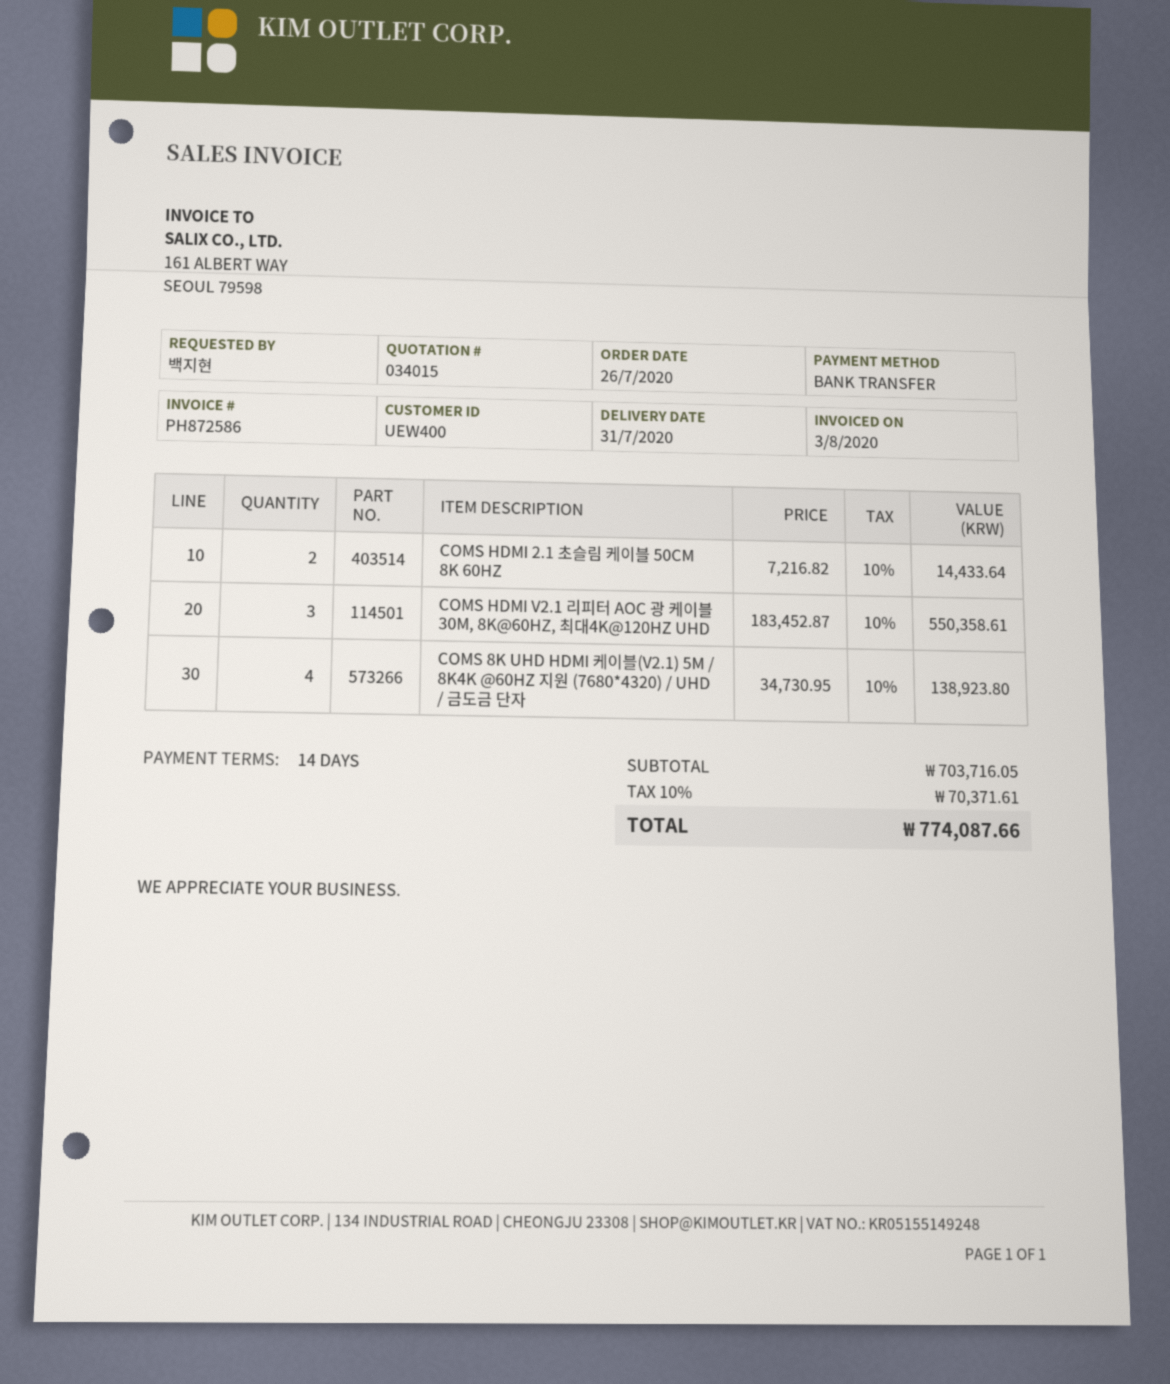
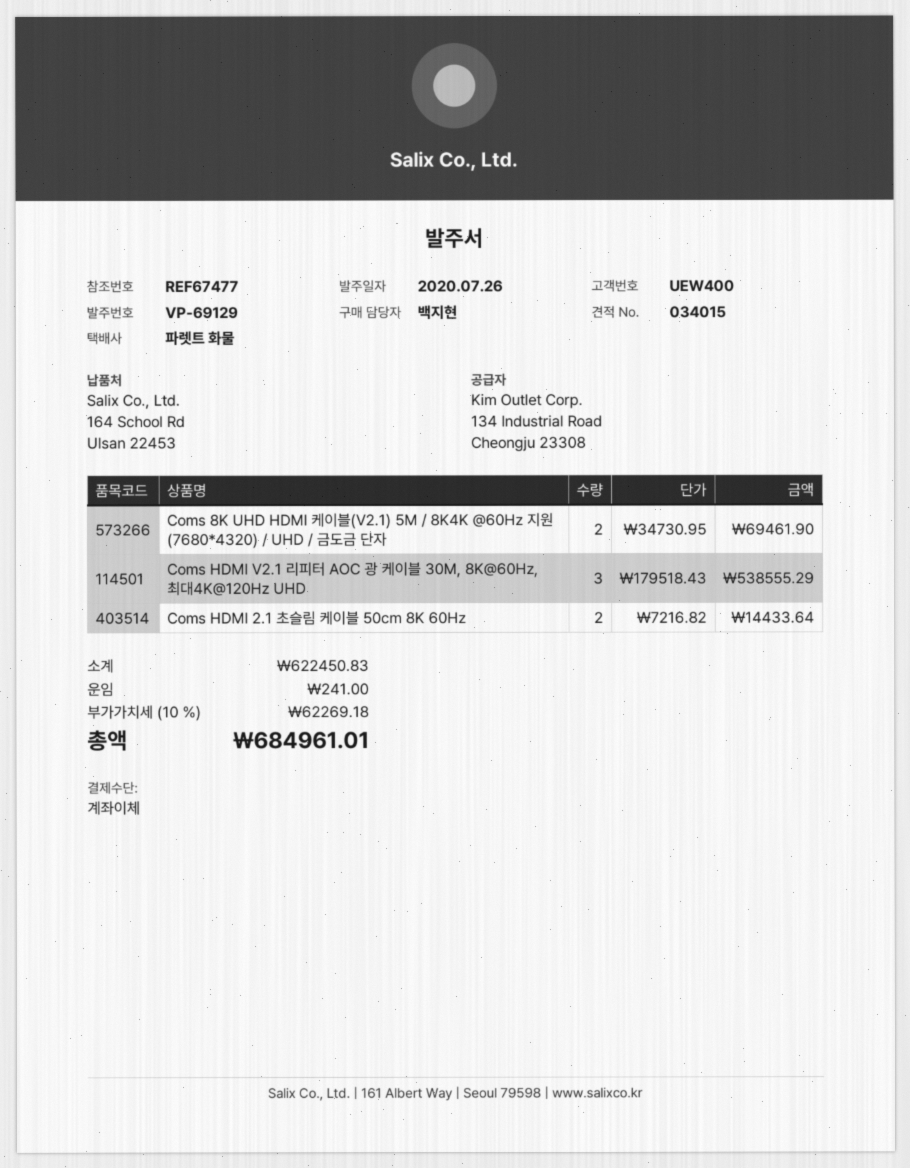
COMS HDMI V2.1 리피터 AOC 광 케이블 30M, 8K@60HZ, 최대4K@120HZ UHD: 3 x 183452.87 = 550358.61 -> 3 x 179518.43 = 538555.29
COMS 8K UHD HDMI 케이블(V2.1) 5M / 8K4K @60HZ 지원 (7680*4320) / UHD / 금도금 단자: 4 x 34730.95 = 138923.80 -> 2 x 34730.95 = 69461.90
subtotal: 703716.05 -> 622450.83
shipping: none -> 241.00
tax: 10% = 70371.61 -> 10% = 62269.18
total: 774087.66 -> 684961.01

